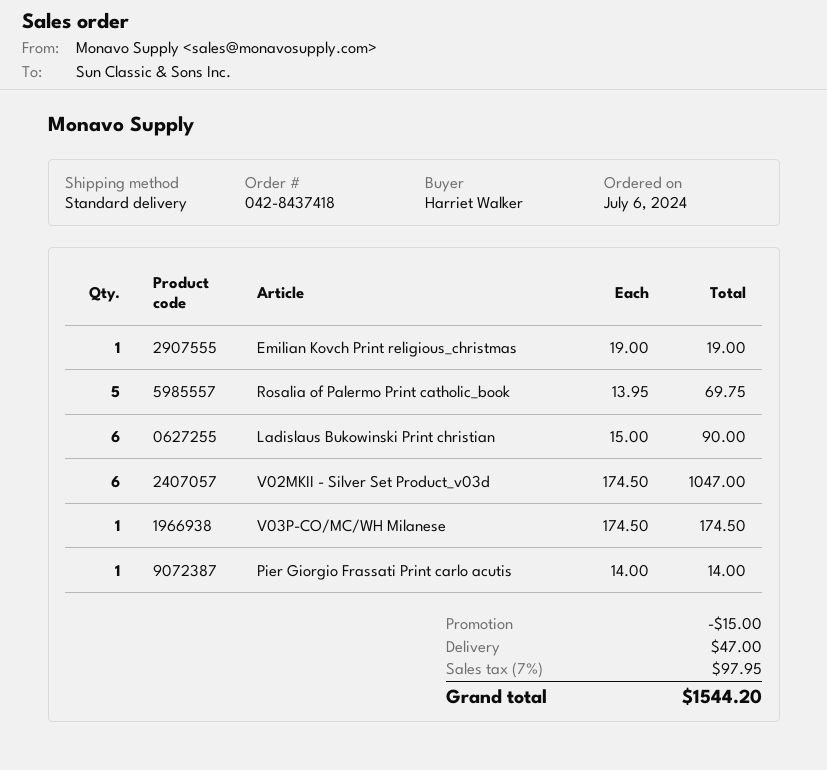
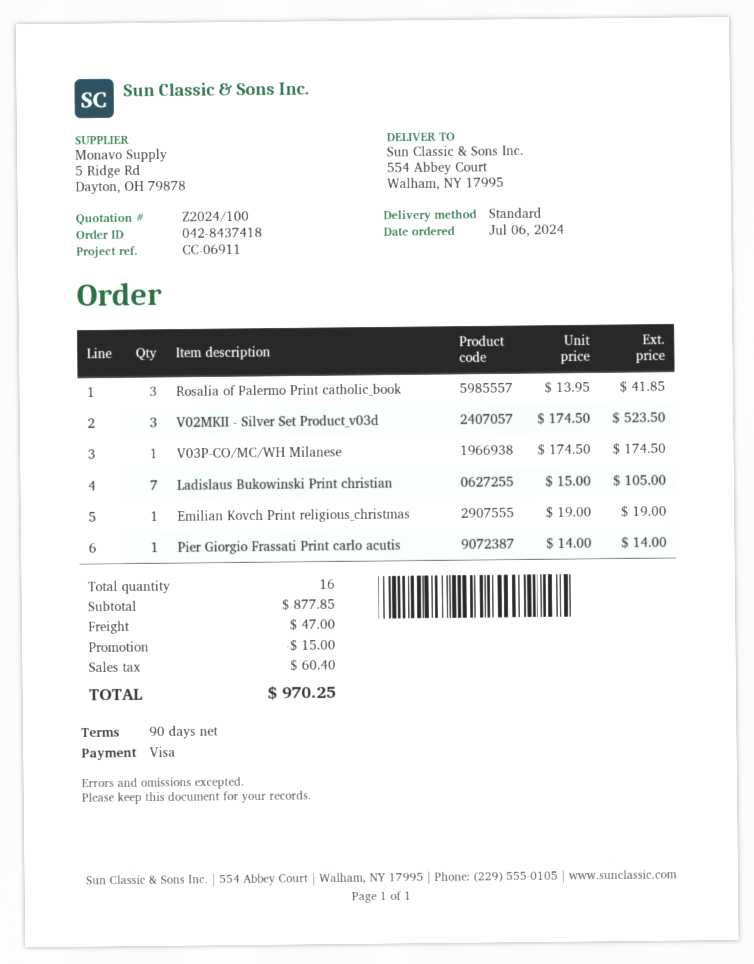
Rosalia of Palermo Print catholic_book: 5 x 13.95 = 69.75 -> 3 x 13.95 = 41.85
Ladislaus Bukowinski Print christian: 6 x 15.00 = 90.00 -> 7 x 15.00 = 105.00
V02MKII - Silver Set Product_v03d: 6 x 174.50 = 1047.00 -> 3 x 174.50 = 523.50
tax: 97.95 -> 60.40
total: 1544.20 -> 970.25

